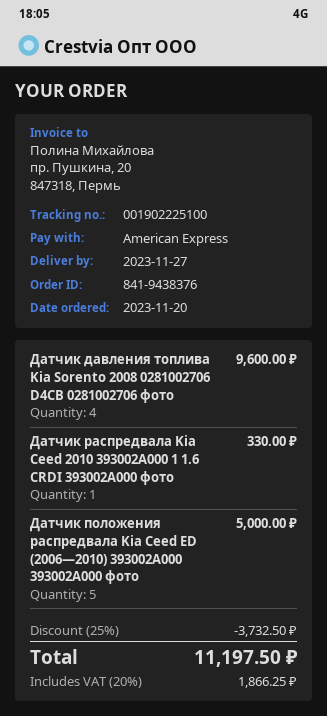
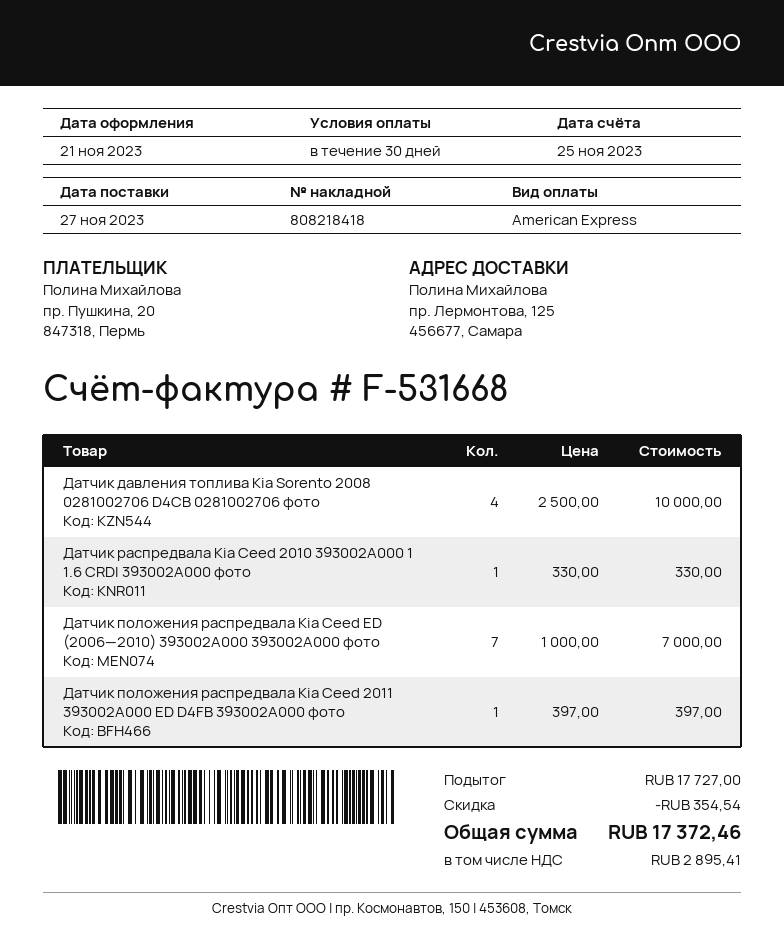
order date: 2023-11-20 -> 2023-11-21
Датчик давления топлива Kia Sorento 2008 0281002706 D4CB 0281002706 фото: 4 for 9600.00 -> 4 for 10000.00
Датчик положения распредвала Kia Ceed ED (2006—2010) 393002A000 393002A000 фото: 5 for 5000.00 -> 7 for 7000.00
Датчик положения распредвала Kia Ceed 2011 393002A000 ED D4FB 393002A000 фото: none -> 1 for 397.00
discount: 3732.50 -> 354.54
tax: 1866.25 -> 2895.41
total: 11197.50 -> 17372.46

